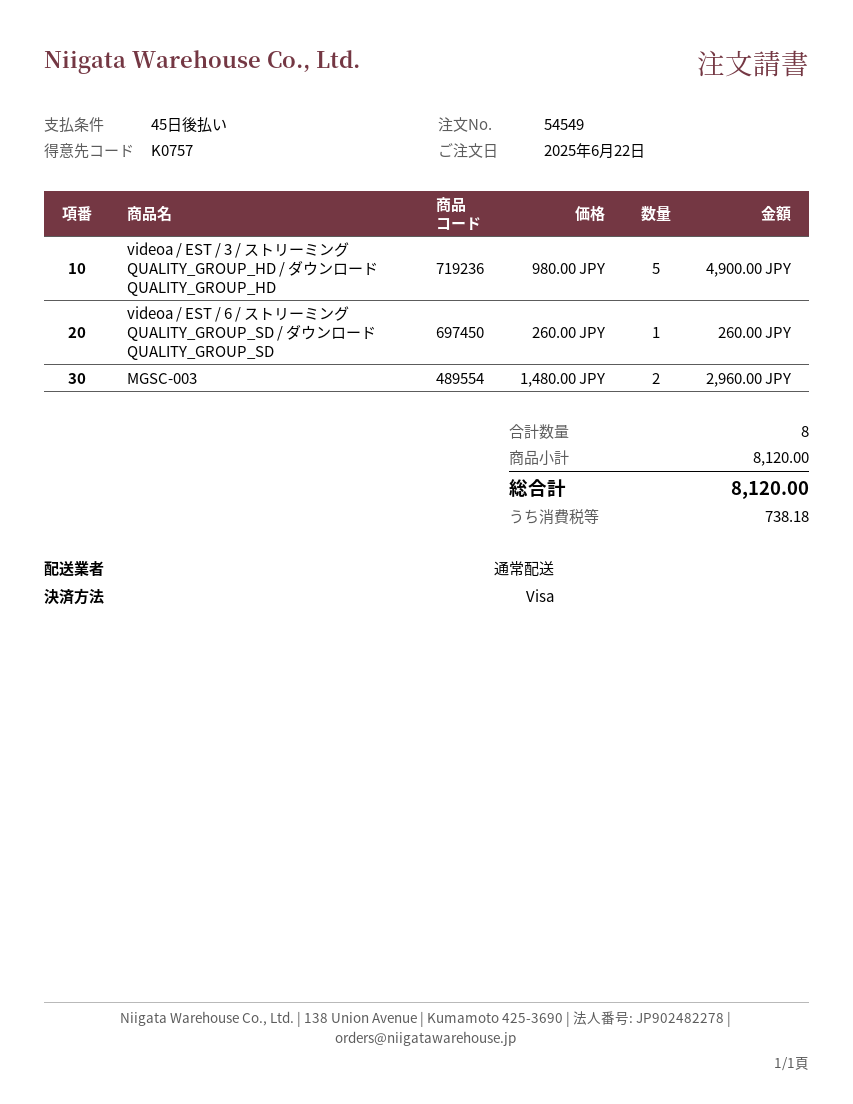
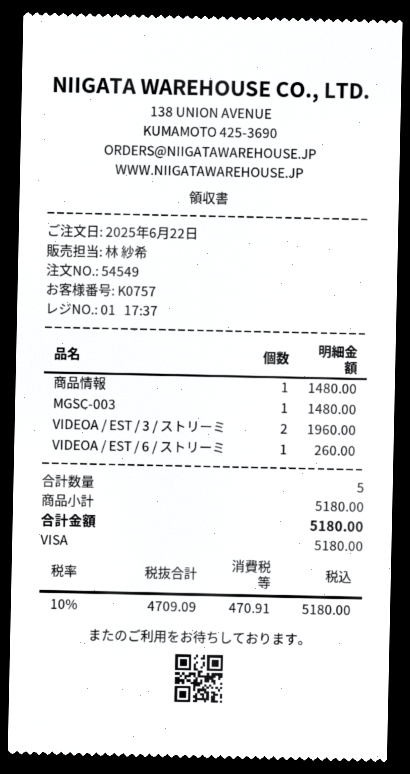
videoa / EST / 3 / ストリーミング QUALITY_GROUP_HD / ダウンロード QUALITY_GROUP_HD: 5 for 4900.00 -> 2 for 1960.00
MGSC-003: 2 for 2960.00 -> 1 for 1480.00
商品情報: none -> 1 for 1480.00
total quantity: 8 -> 5
subtotal: 8120.00 -> 5180.00
tax: 738.18 -> 470.91
total: 8120.00 -> 5180.00

